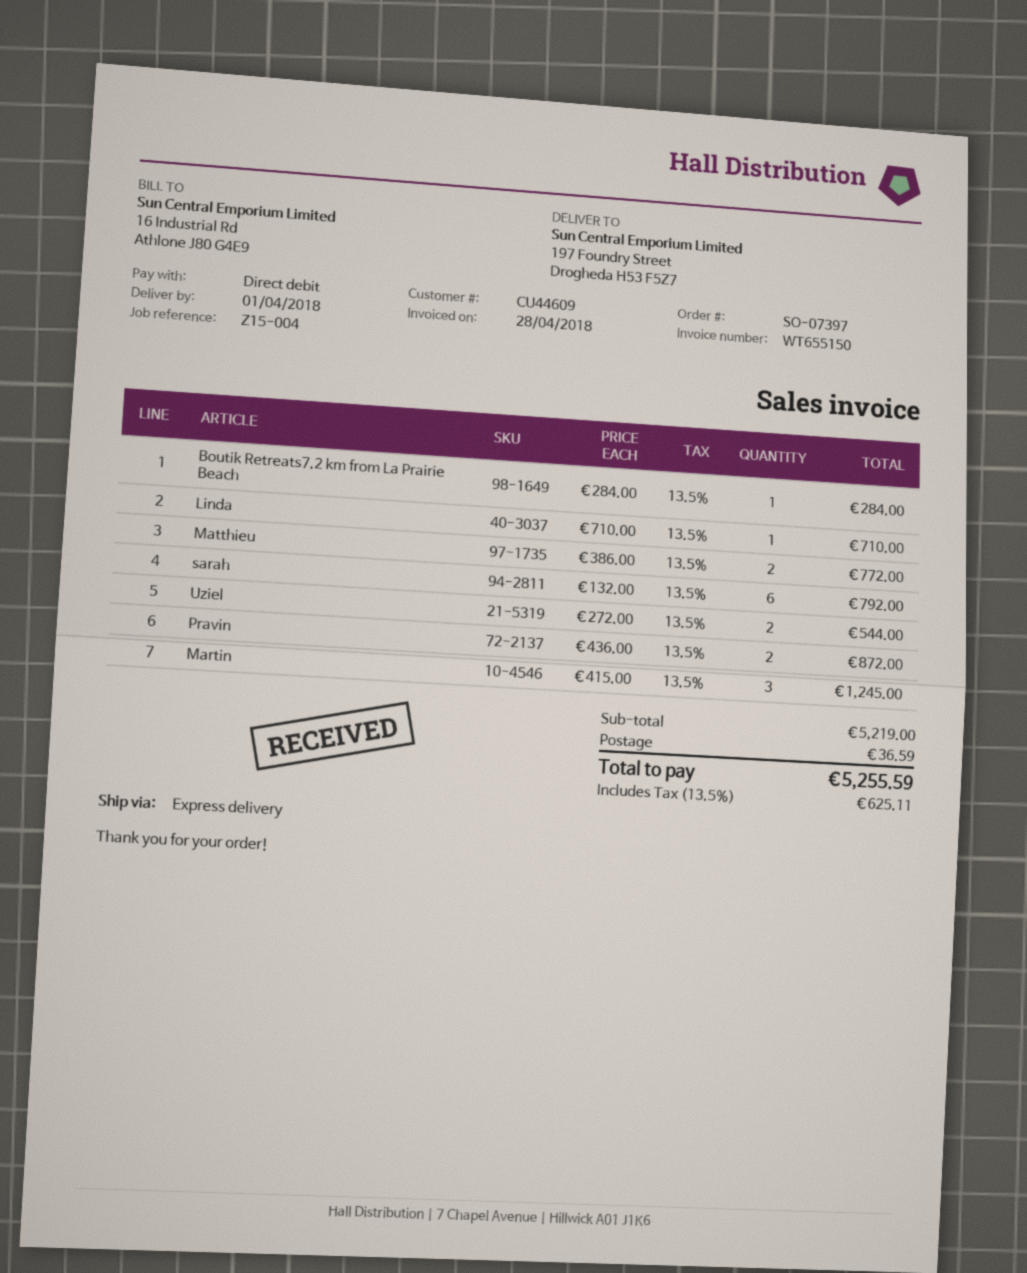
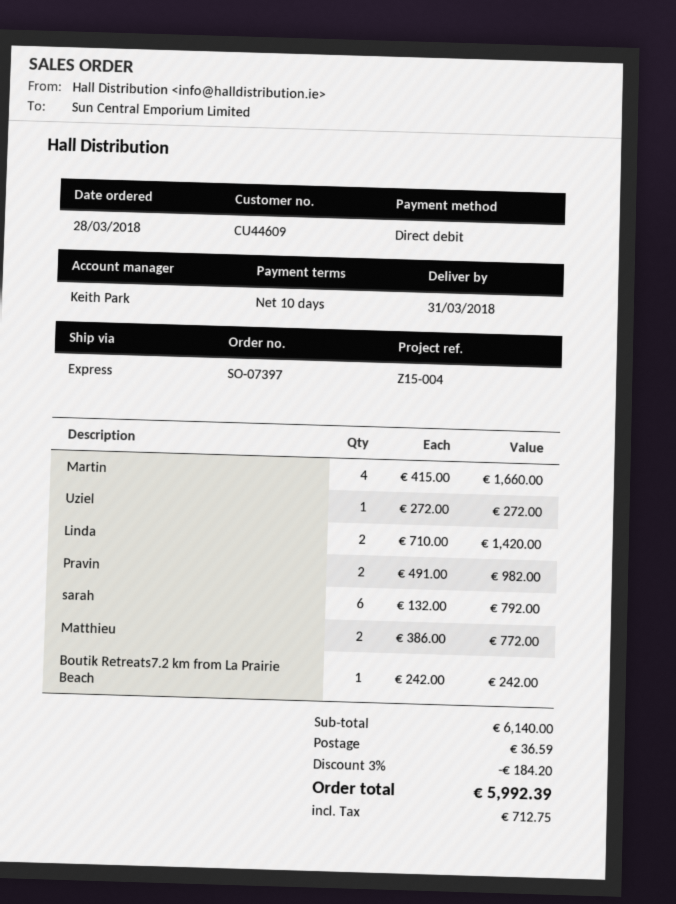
delivery date: 2018-04-01 -> 2018-03-31
Boutik Retreats7.2 km from La Prairie Beach: 1 x 284.00 = 284.00 -> 1 x 242.00 = 242.00
Linda: 1 x 710.00 = 710.00 -> 2 x 710.00 = 1420.00
Uziel: 2 x 272.00 = 544.00 -> 1 x 272.00 = 272.00
Pravin: 2 x 436.00 = 872.00 -> 2 x 491.00 = 982.00
Martin: 3 x 415.00 = 1245.00 -> 4 x 415.00 = 1660.00
subtotal: 5219.00 -> 6140.00
discount: none -> 3% = 184.20
tax: 625.11 -> 712.75
total: 5255.59 -> 5992.39

